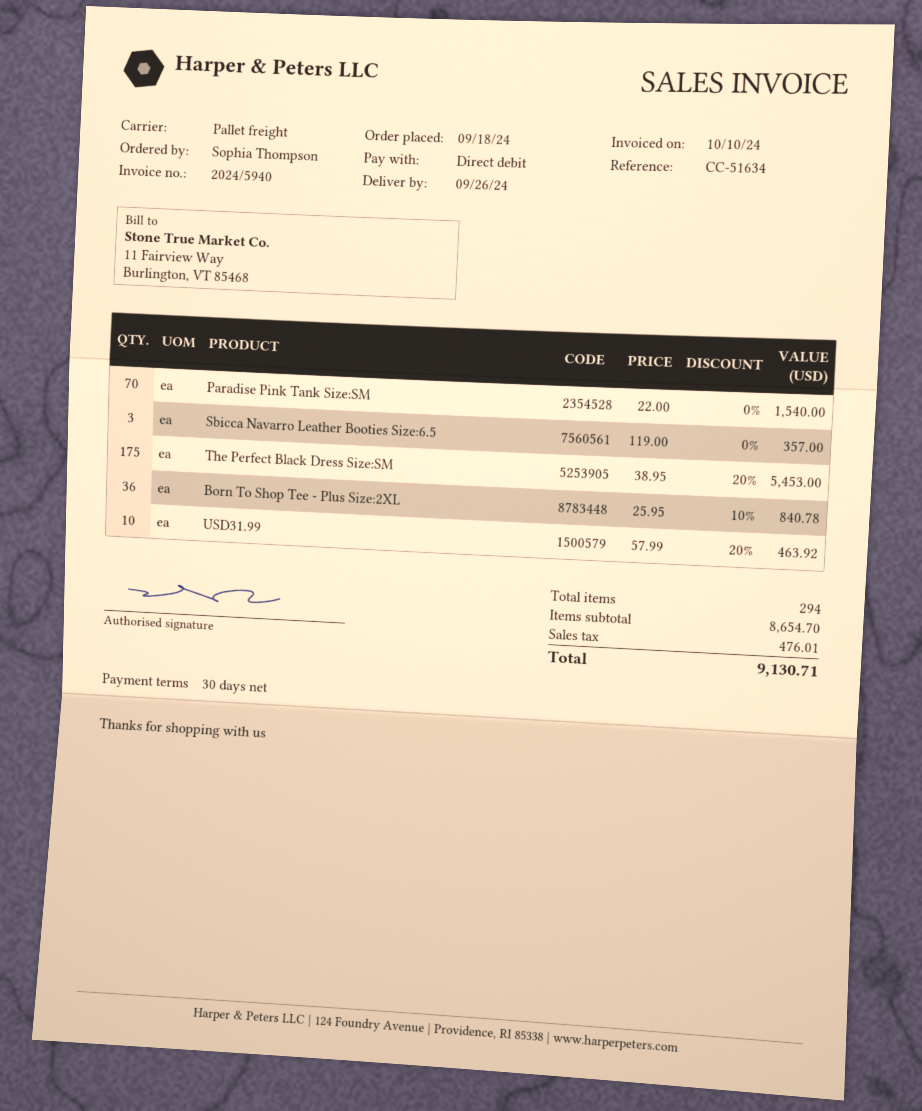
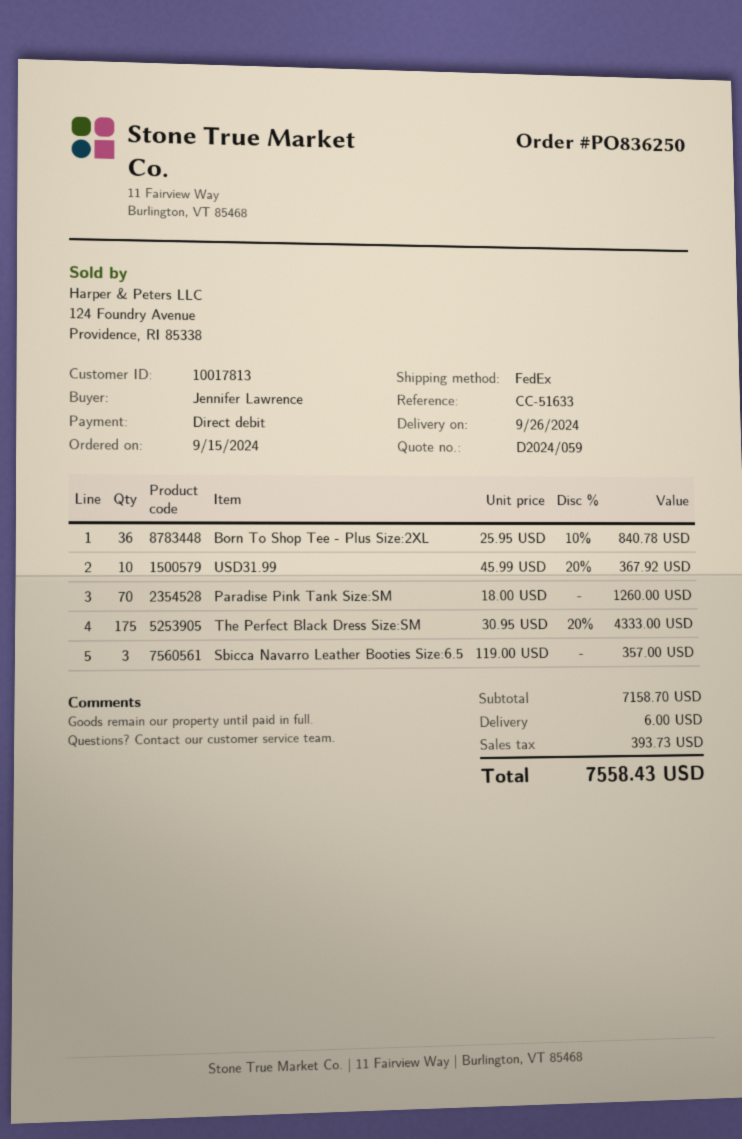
order date: 2024-09-18 -> 2024-09-15
reference: CC-51634 -> CC-51633
ordered by: Sophia Thompson -> Jennifer Lawrence
shipping method: pallet freight -> FedEx
Paradise Pink Tank Size:SM: 70 x 22.00 = 1540.00 -> 70 x 18.00 = 1260.00
The Perfect Black Dress Size:SM: 175 x 38.95 - 20% = 5453.00 -> 175 x 30.95 - 20% = 4333.00
USD31.99: 10 x 57.99 - 20% = 463.92 -> 10 x 45.99 - 20% = 367.92
subtotal: 8654.70 -> 7158.70
shipping: none -> 6.00
tax: 476.01 -> 393.73
total: 9130.71 -> 7558.43

